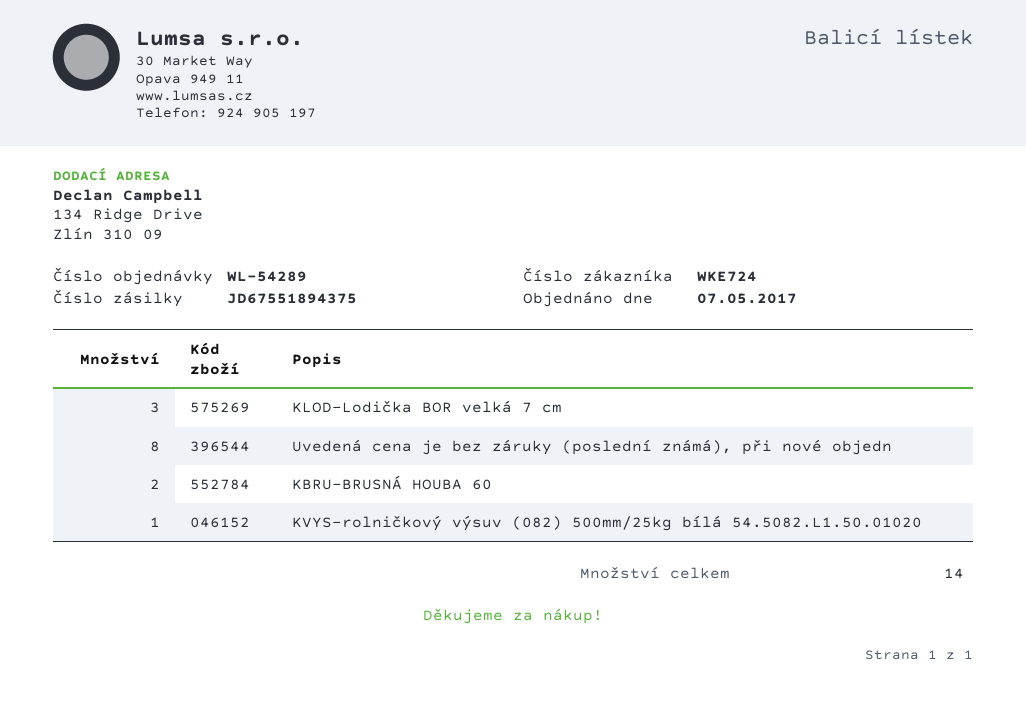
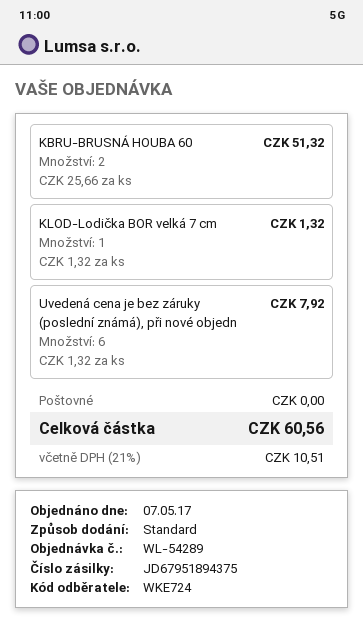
tracking number: JD67551894375 -> JD67951894375
KLOD-Lodička BOR velká 7 cm: 3 -> 1
Uvedená cena je bez záruky (poslední známá), při nové objedn: 8 -> 6
KVYS-rolničkový výsuv (082) 500mm/25kg bílá 54.5082.L1.50.01020: 1 -> none

